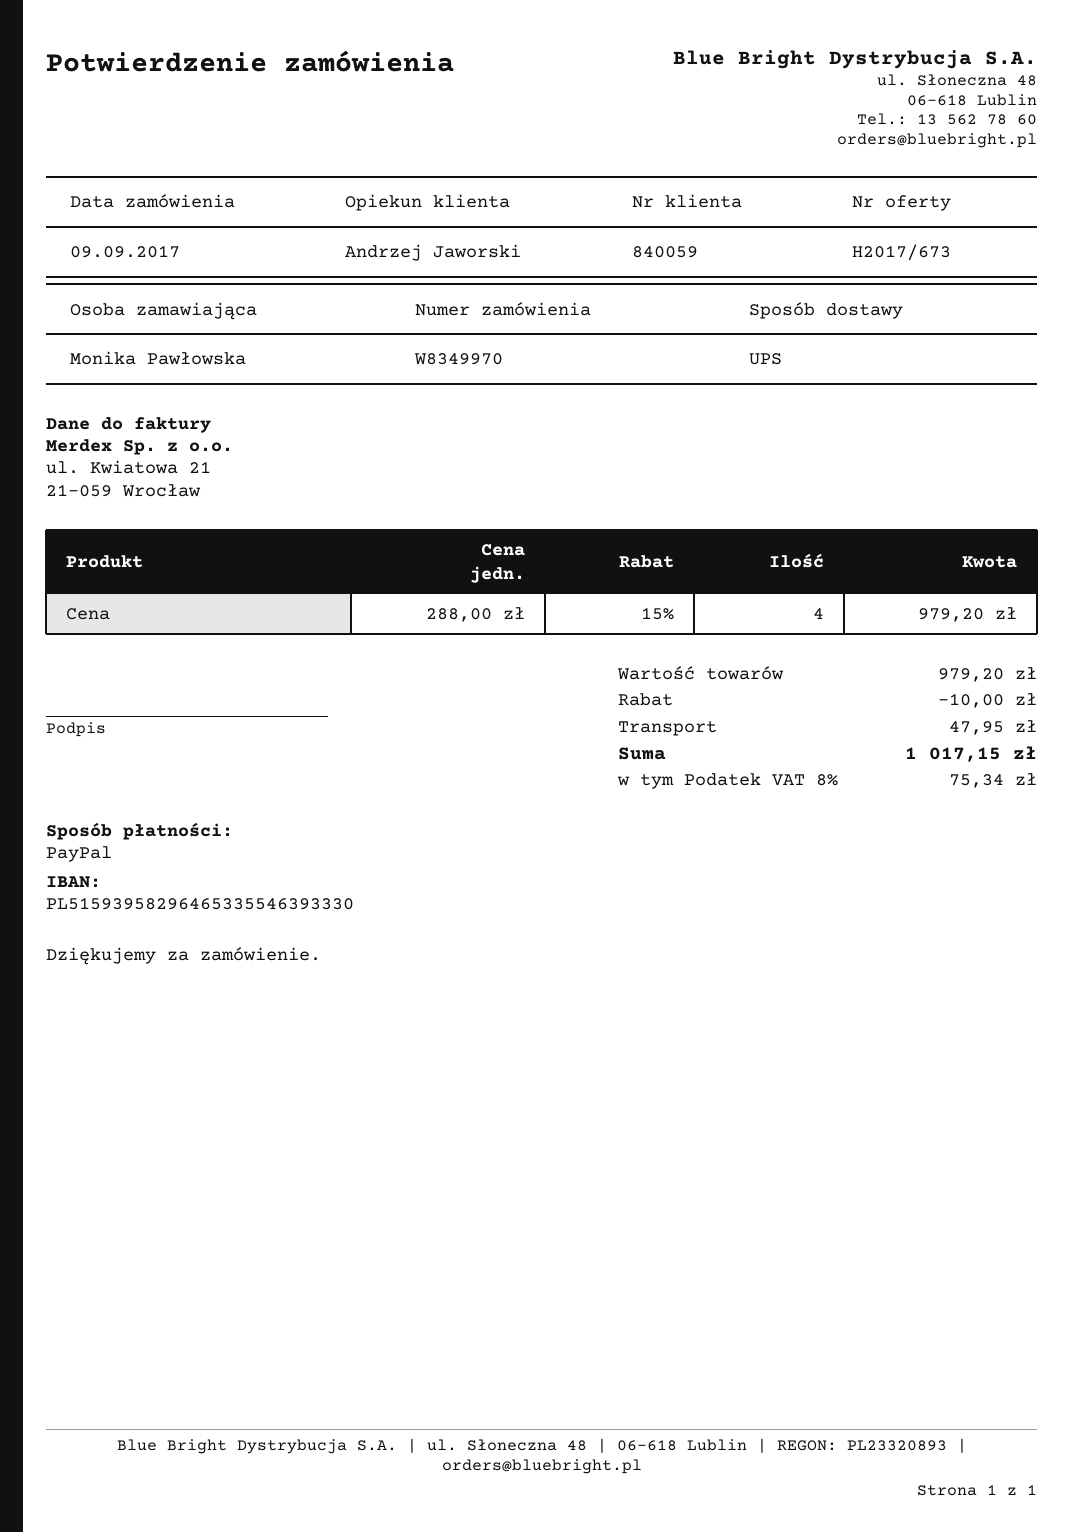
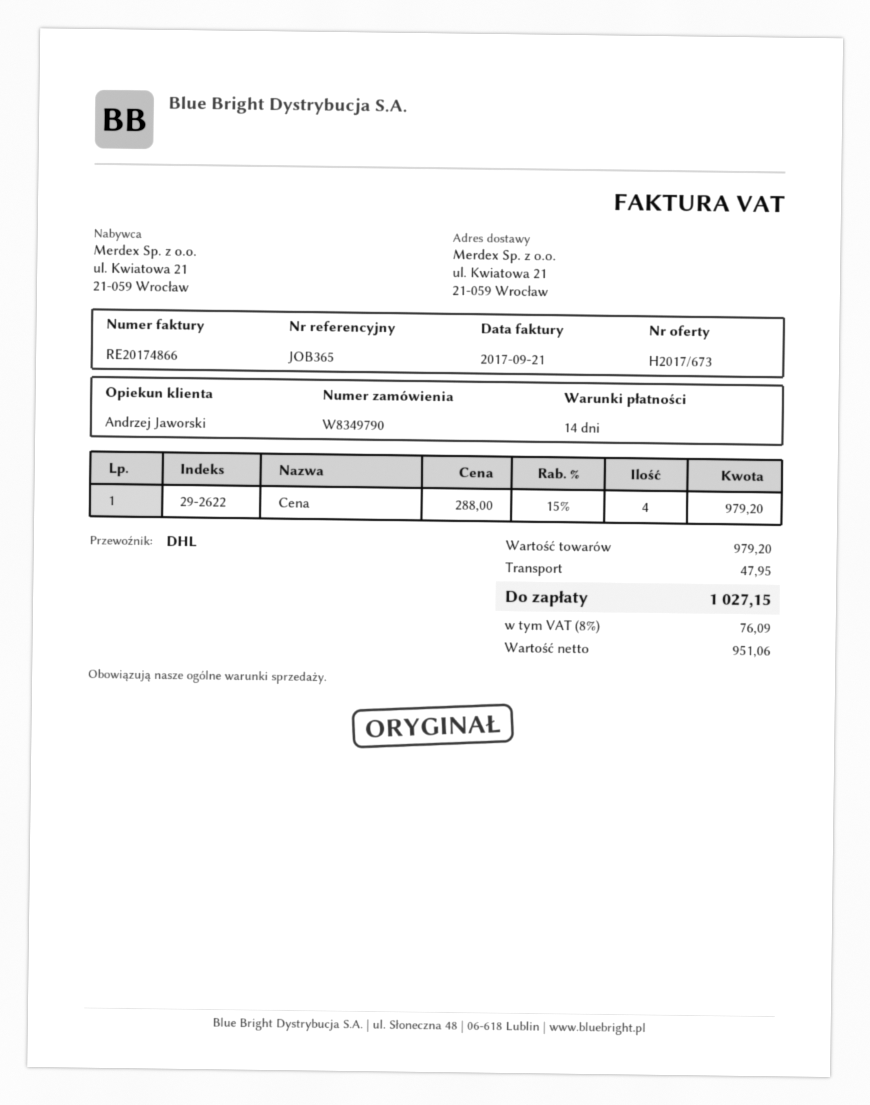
order number: W8349970 -> W8349790
shipping method: UPS -> DHL
discount: 10.00 -> none
tax: 8% = 75.34 -> 8% = 76.09
total: 1017.15 -> 1027.15

